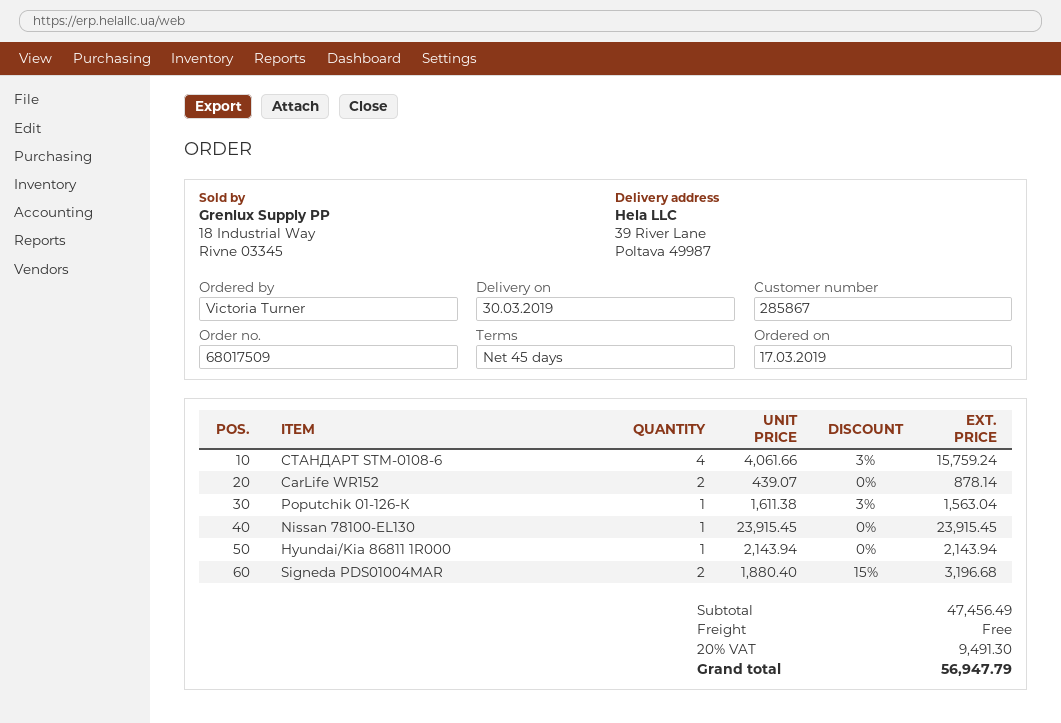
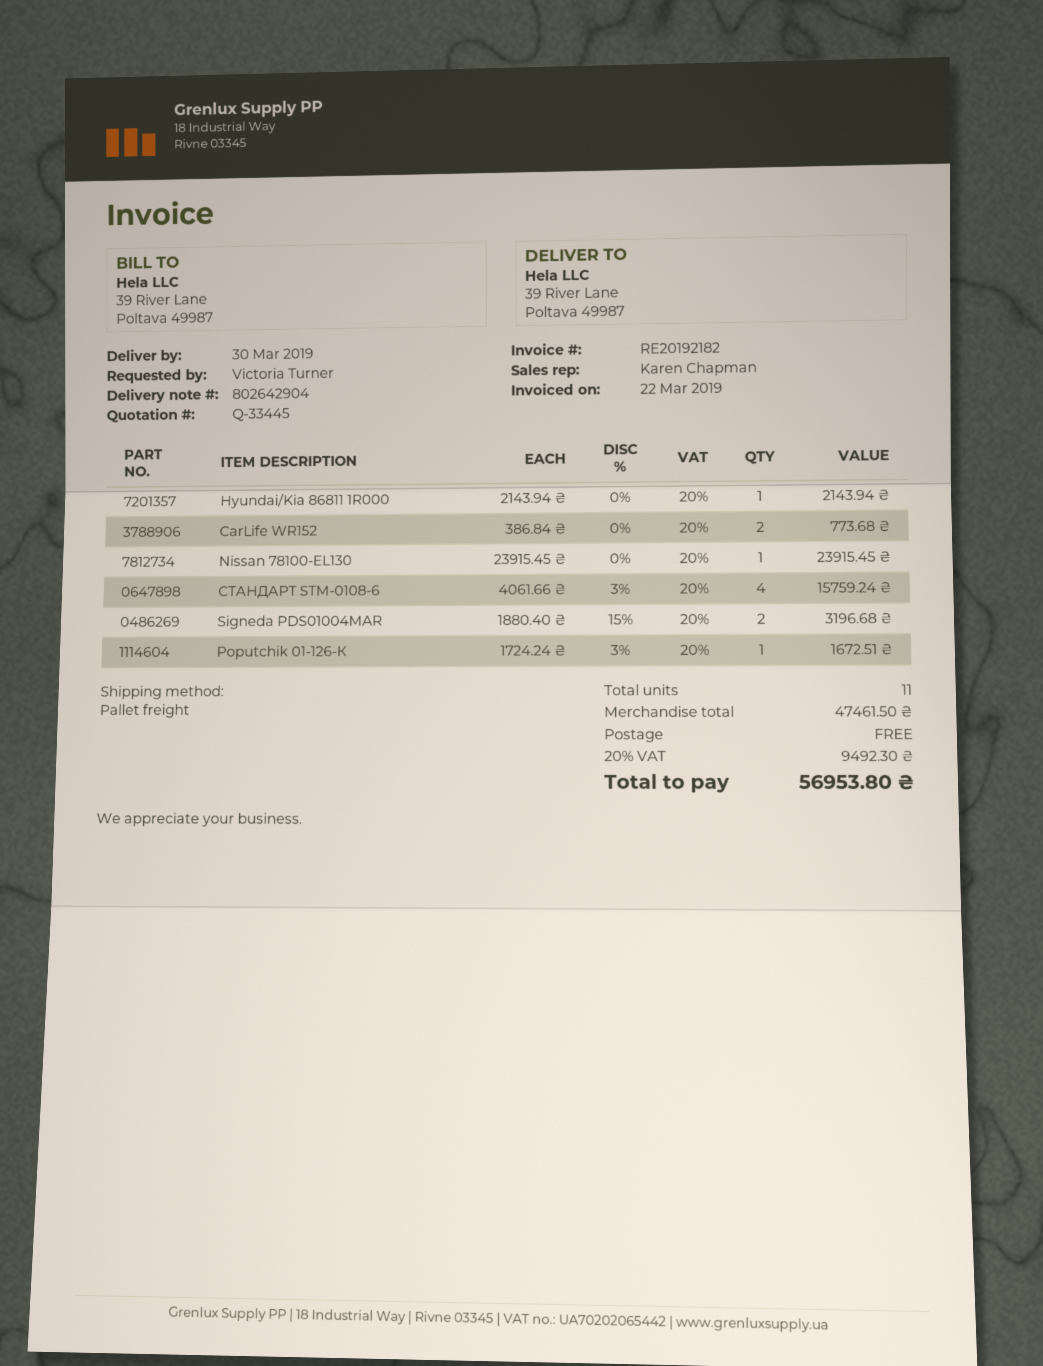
CarLife WR152: 2 x 439.07 = 878.14 -> 2 x 386.84 = 773.68
Poputchik 01-126-К: 1 x 1611.38 - 3% = 1563.04 -> 1 x 1724.24 - 3% = 1672.51
subtotal: 47456.49 -> 47461.50
tax: 20% = 9491.30 -> 20% = 9492.30
total: 56947.79 -> 56953.80

